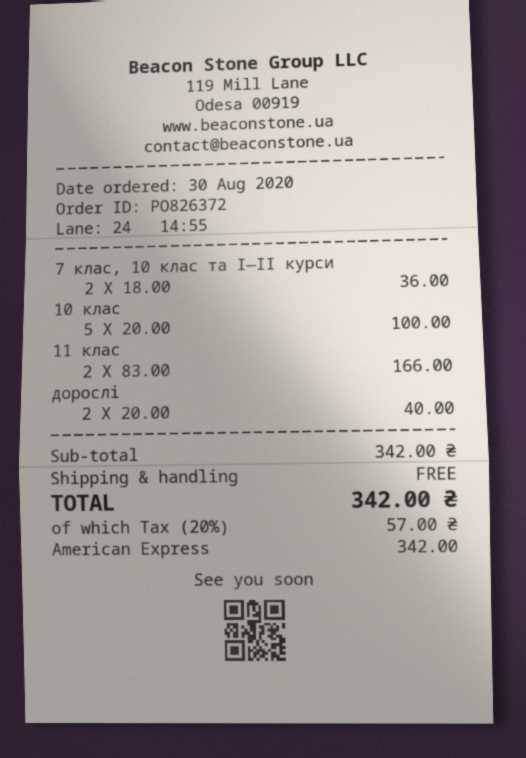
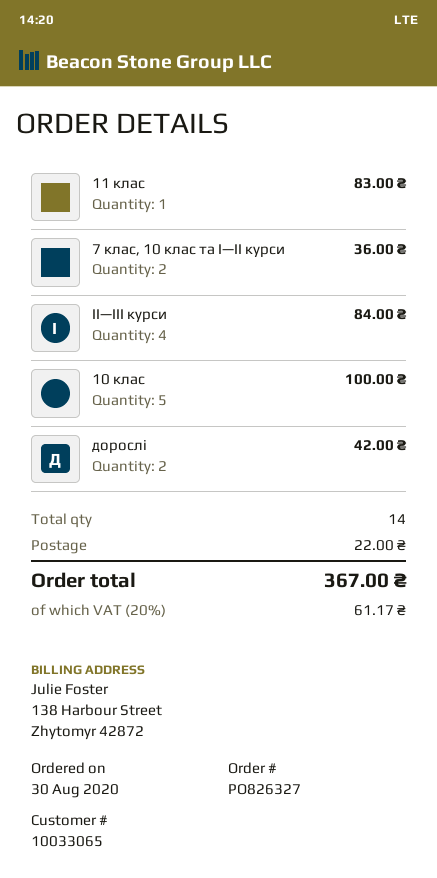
order number: PO826372 -> PO826327
11 клас: 2 for 166.00 -> 1 for 83.00
дорослі: 2 for 40.00 -> 2 for 42.00
II—III курси: none -> 4 for 84.00
shipping: 0.00 -> 22.00
tax: 20% = 57.00 -> 20% = 61.17
total: 342.00 -> 367.00

